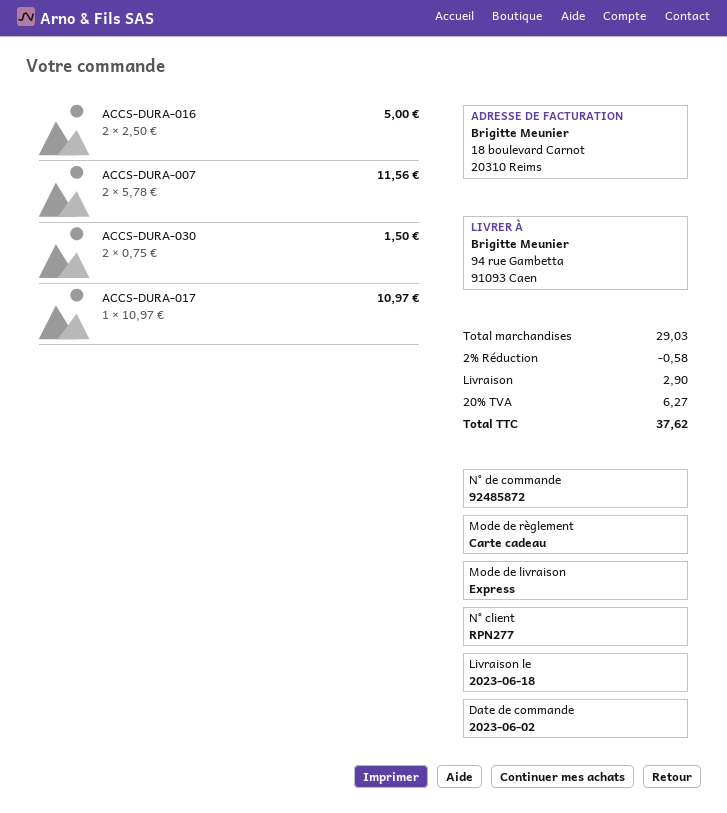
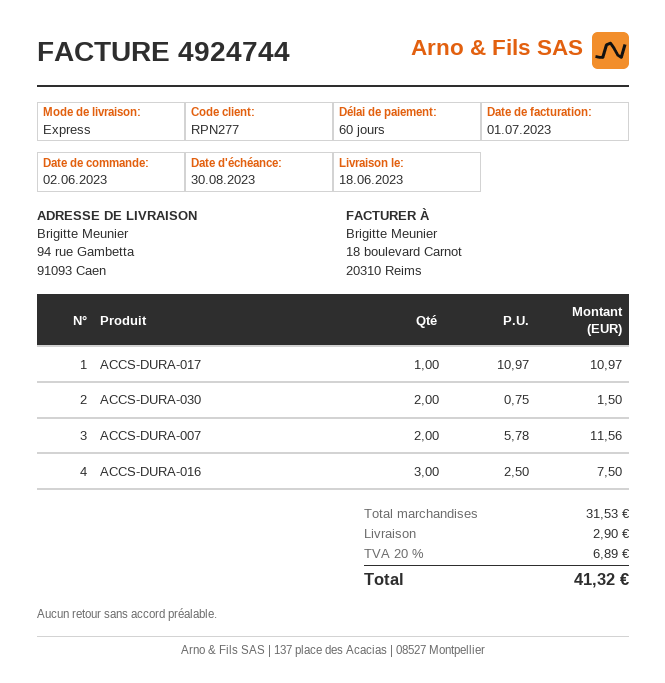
ACCS-DURA-016: 2 x 2.50 = 5.00 -> 3 x 2.50 = 7.50
subtotal: 29.03 -> 31.53
discount: 2% = 0.58 -> none
tax: 20% = 6.27 -> 20% = 6.89
total: 37.62 -> 41.32

